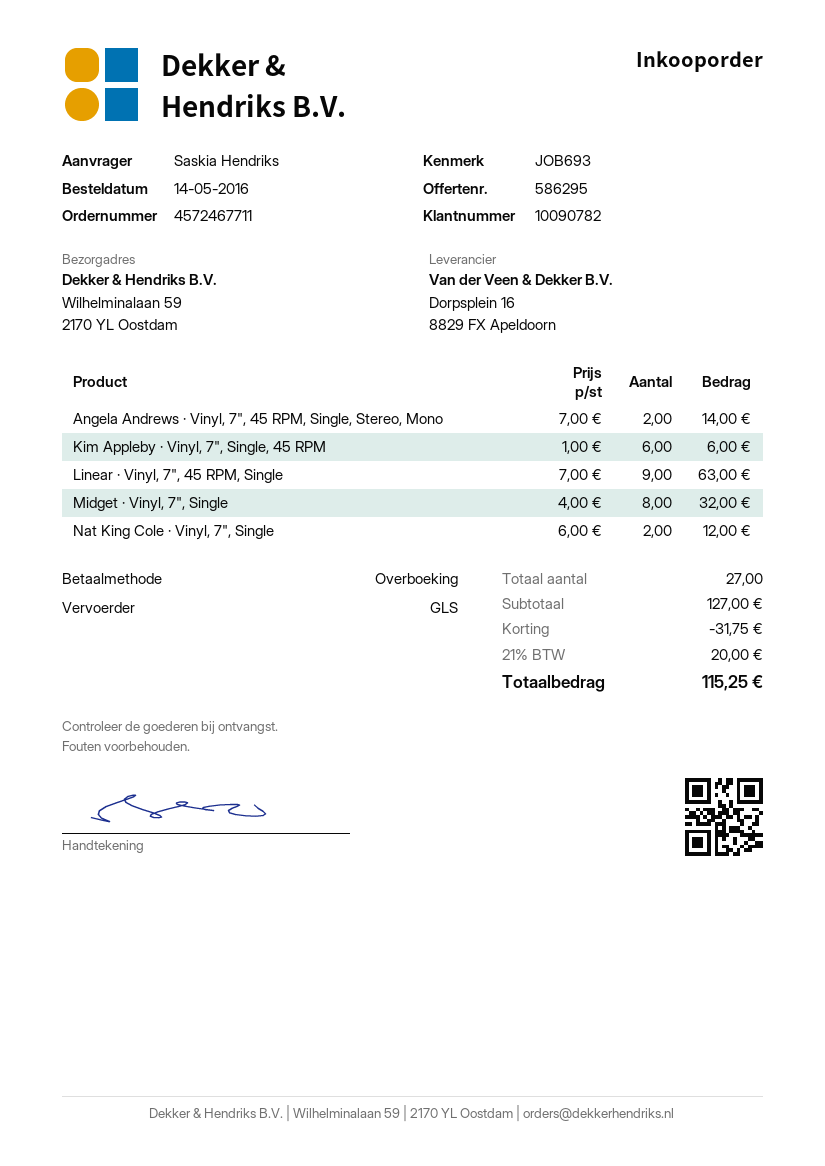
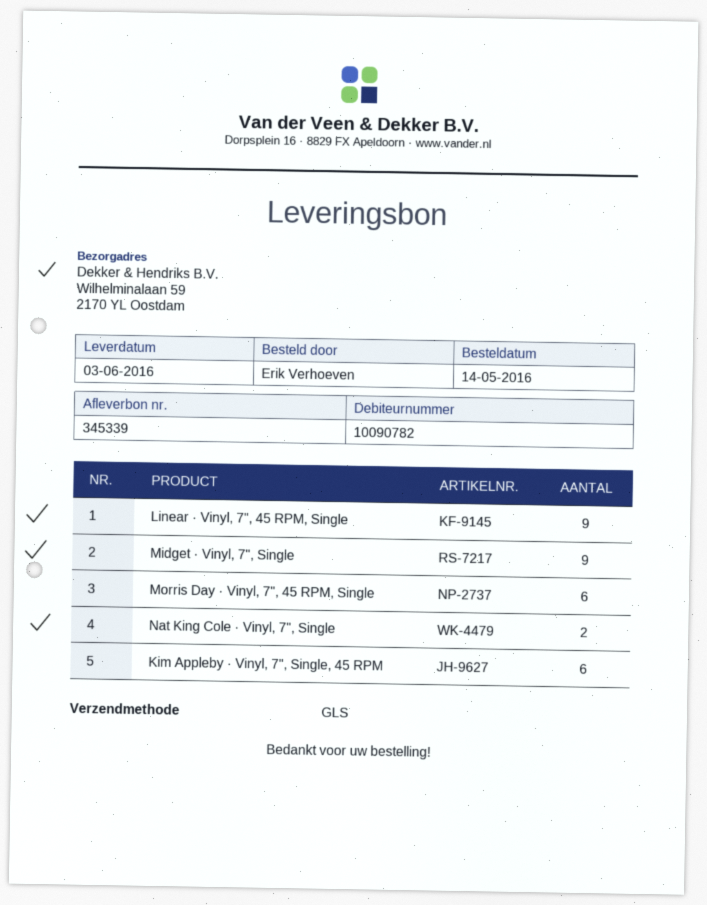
ordered by: Saskia Hendriks -> Erik Verhoeven
Angela Andrews · Vinyl, 7", 45 RPM, Single, Stereo, Mono: 2 -> none
Midget · Vinyl, 7", Single: 8 -> 9
Morris Day · Vinyl, 7", 45 RPM, Single: none -> 6

